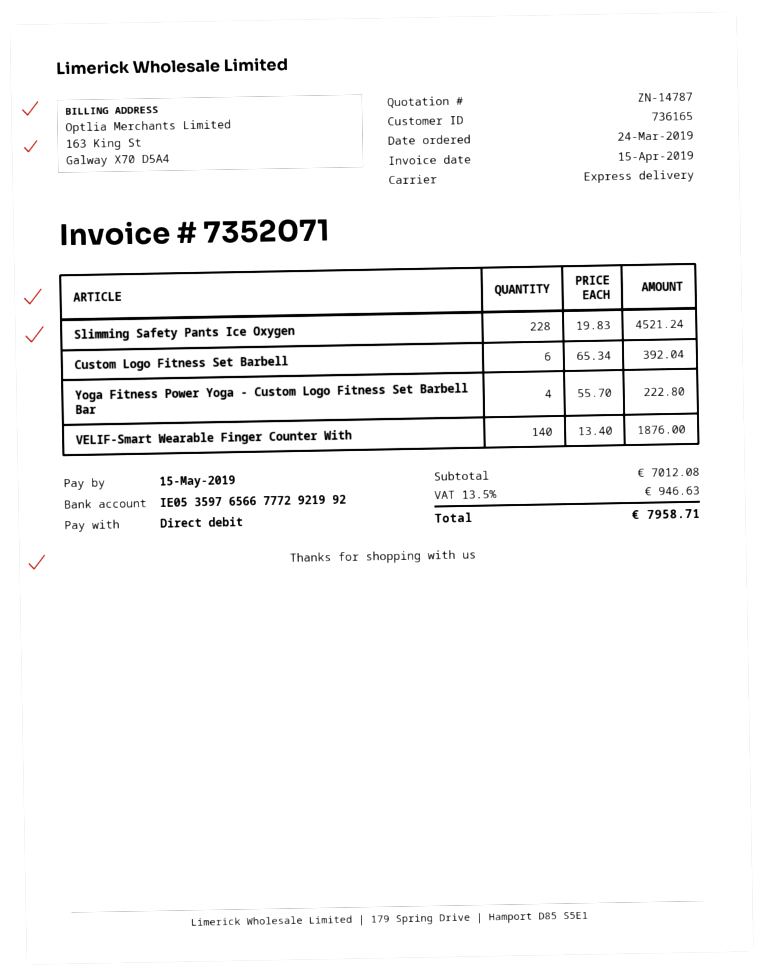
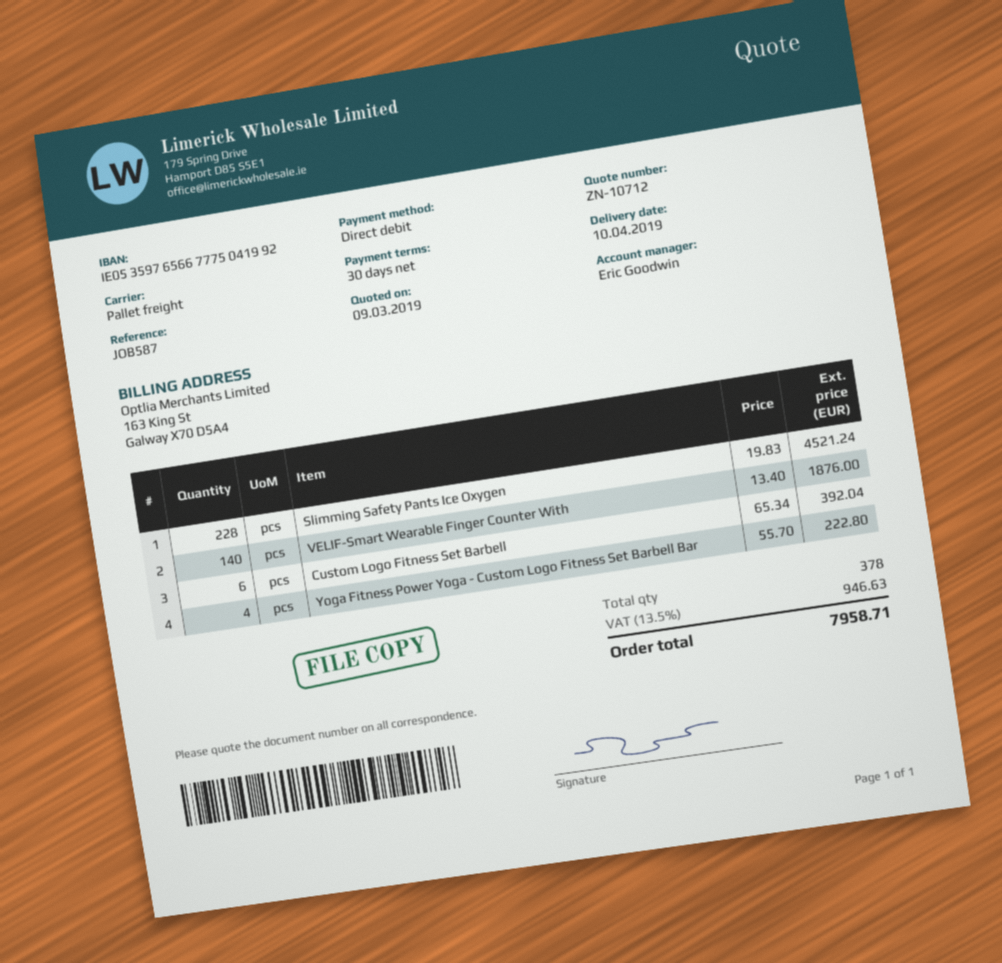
quote number: ZN-14787 -> ZN-10712
bank account: IE05359765667772921992 -> IE05359765667775041992
shipping method: express -> pallet freight

